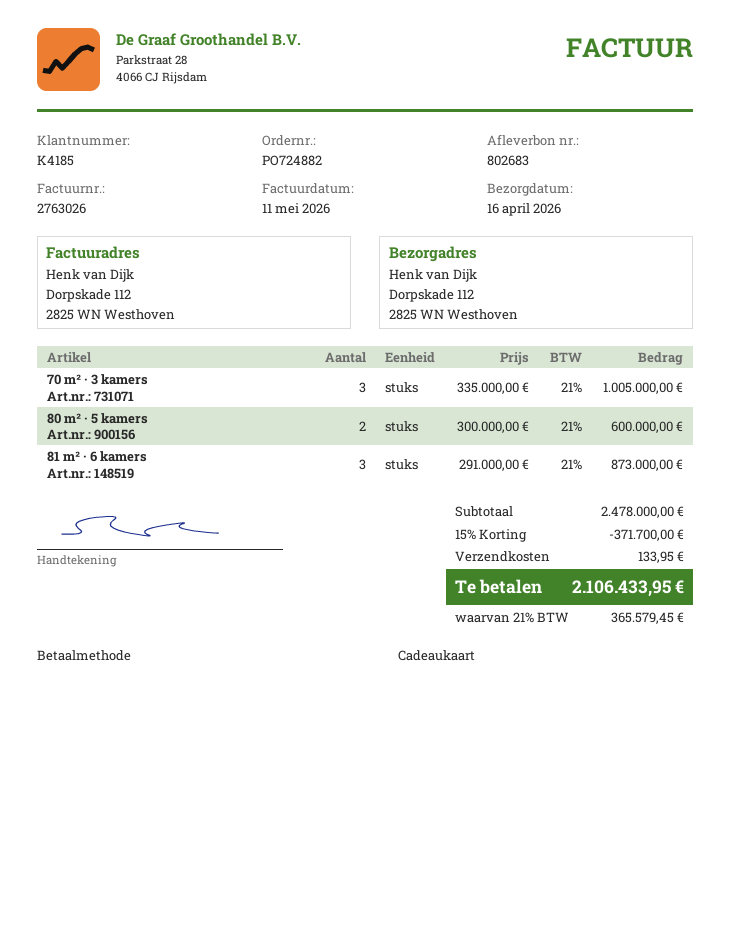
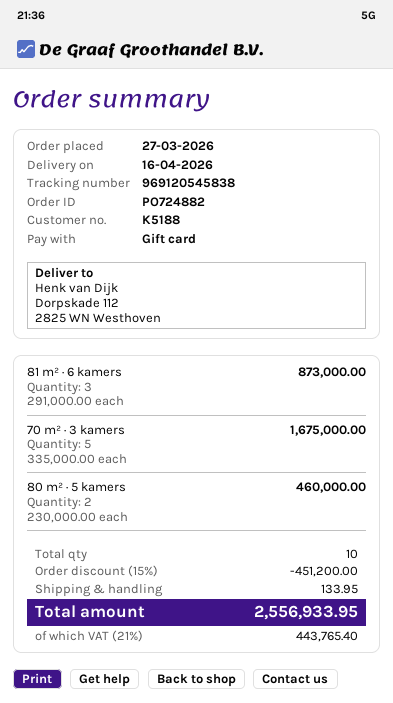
customer number: K4185 -> K5188
70 m² · 3 kamers: 3 x 335000.00 = 1005000.00 -> 5 x 335000.00 = 1675000.00
80 m² · 5 kamers: 2 x 300000.00 = 600000.00 -> 2 x 230000.00 = 460000.00
discount: 15% = 371700.00 -> 15% = 451200.00
tax: 21% = 365579.45 -> 21% = 443765.40
total: 2106433.95 -> 2556933.95

